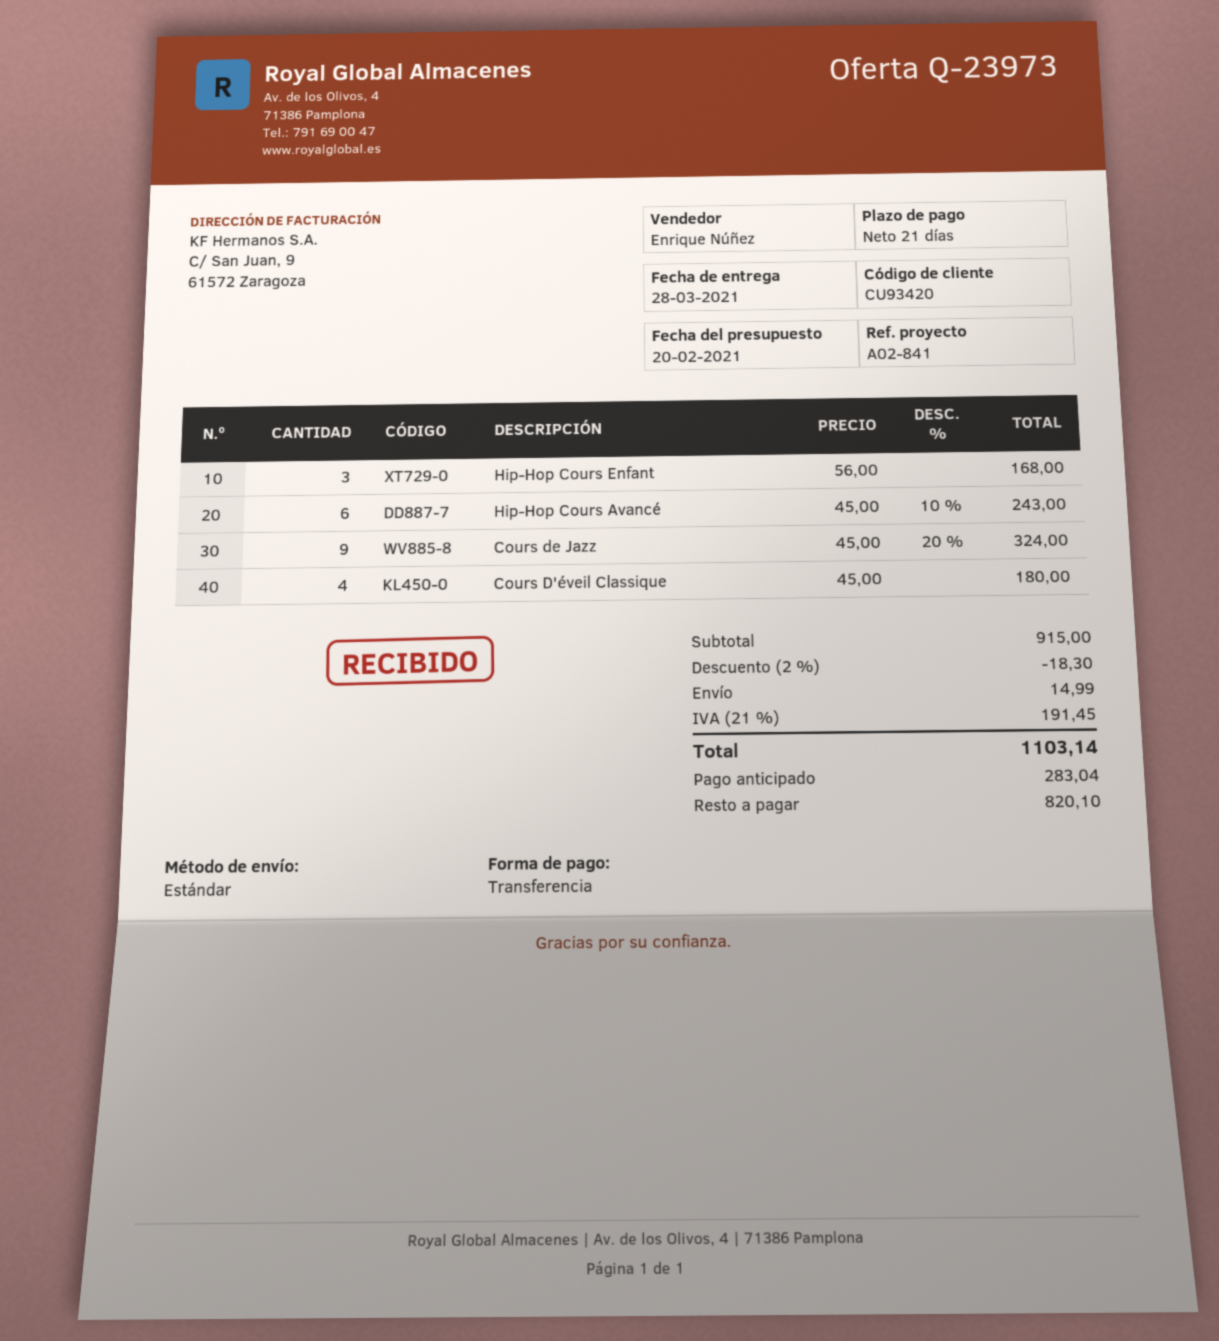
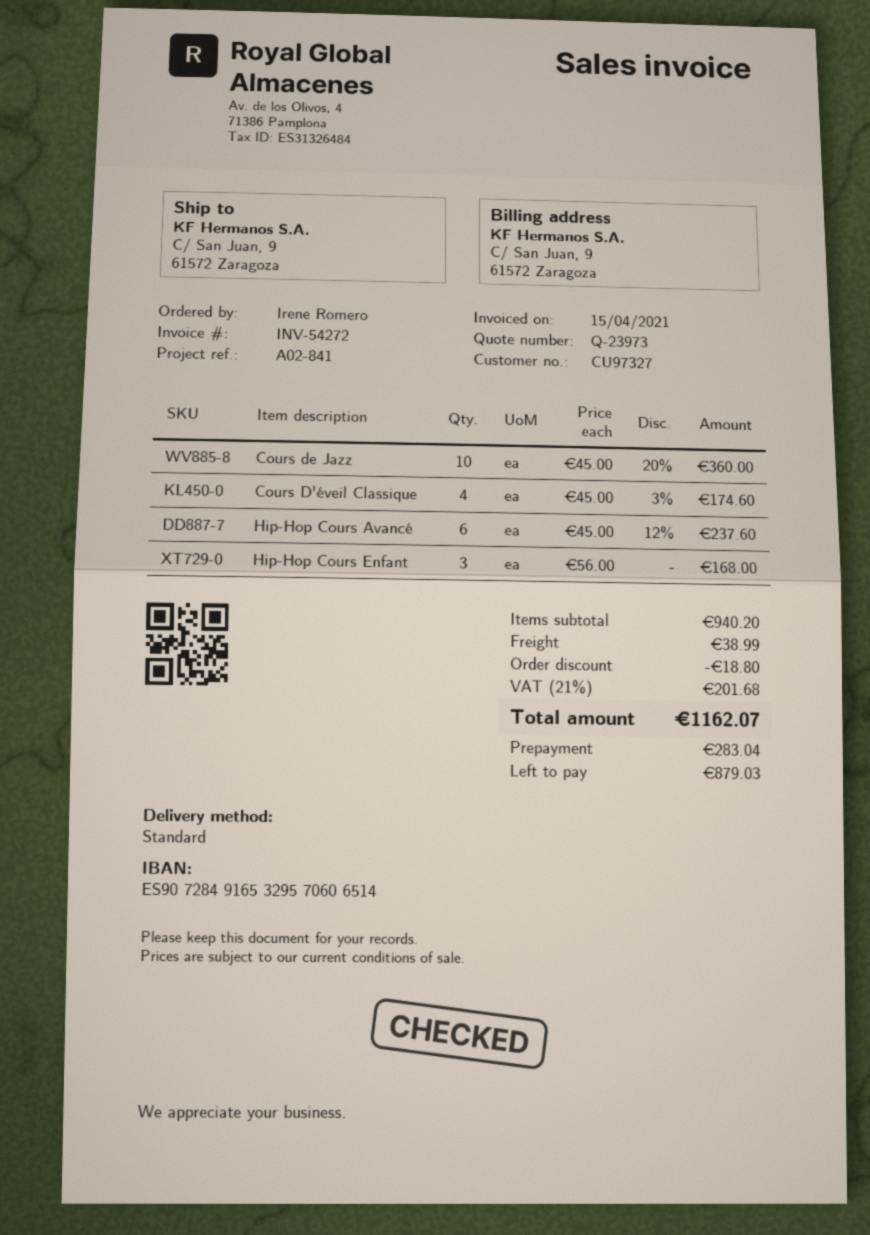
customer number: CU93420 -> CU97327
Hip-Hop Cours Avancé: 6 x 45.00 - 10% = 243.00 -> 6 x 45.00 - 12% = 237.60
Cours de Jazz: 9 x 45.00 - 20% = 324.00 -> 10 x 45.00 - 20% = 360.00
Cours D'éveil Classique: 4 x 45.00 = 180.00 -> 4 x 45.00 - 3% = 174.60
subtotal: 915.00 -> 940.20
discount: 18.30 -> 18.80
shipping: 14.99 -> 38.99
tax: 21% = 191.45 -> 21% = 201.68
total: 1103.14 -> 1162.07
balance: 820.10 -> 879.03

